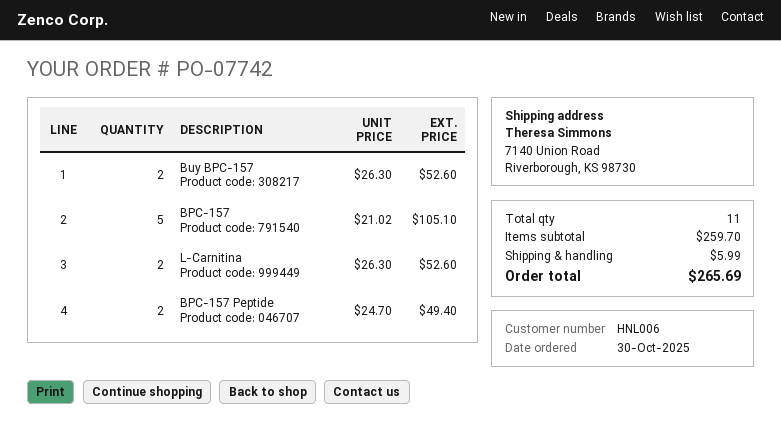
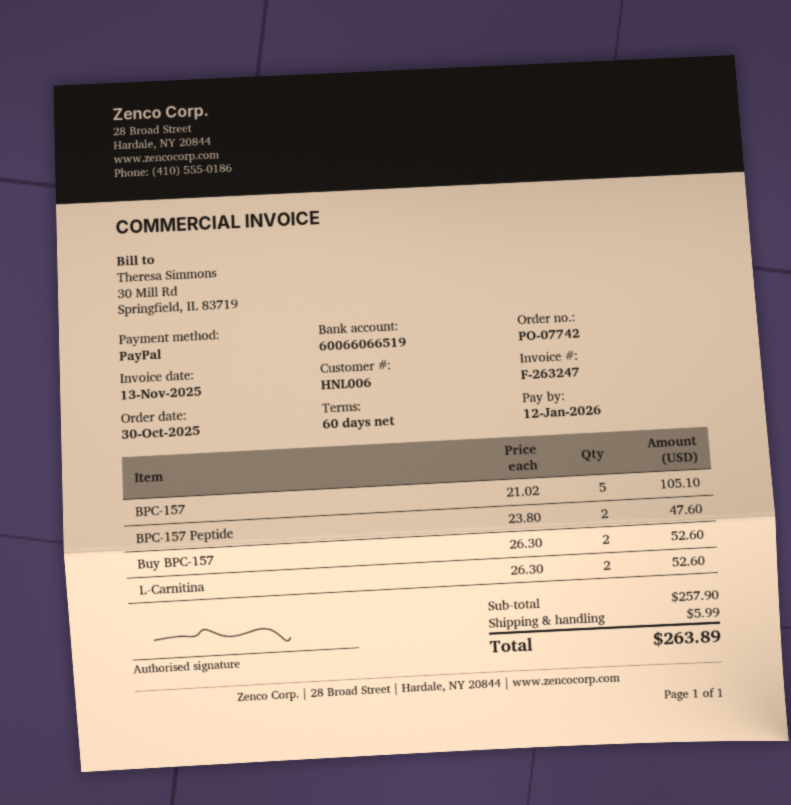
BPC-157 Peptide: 2 x 24.70 = 49.40 -> 2 x 23.80 = 47.60
subtotal: 259.70 -> 257.90
total: 265.69 -> 263.89

